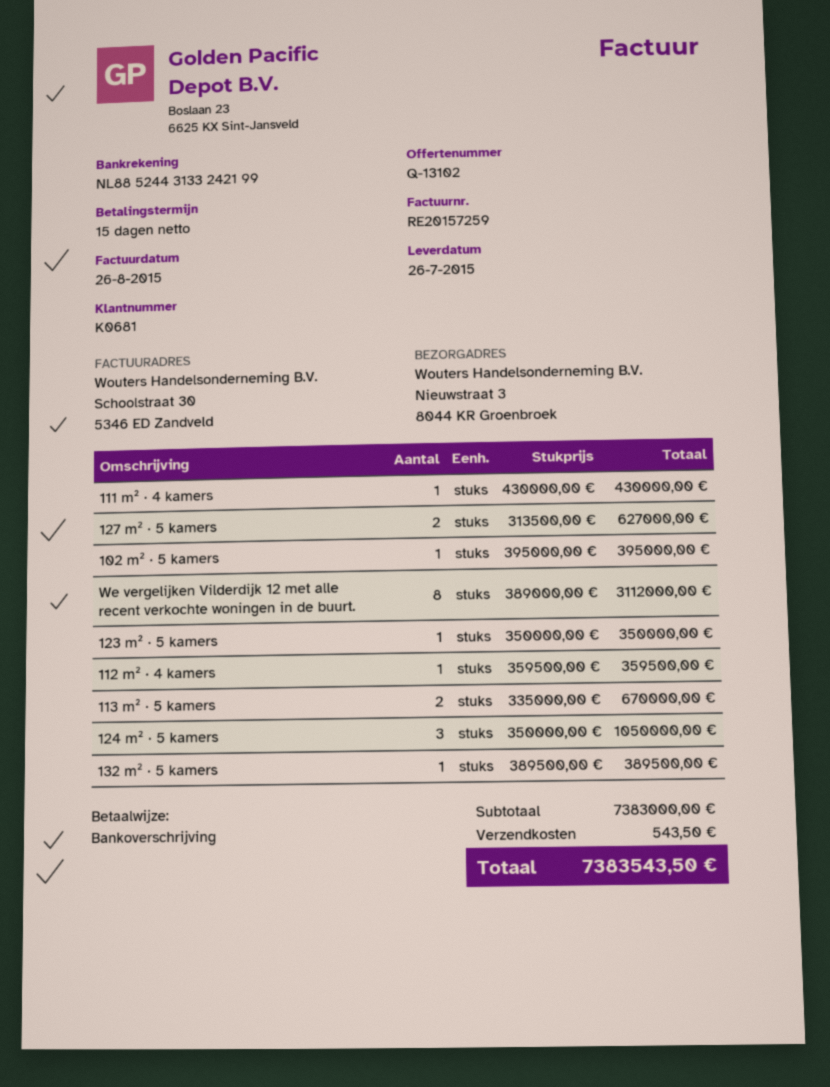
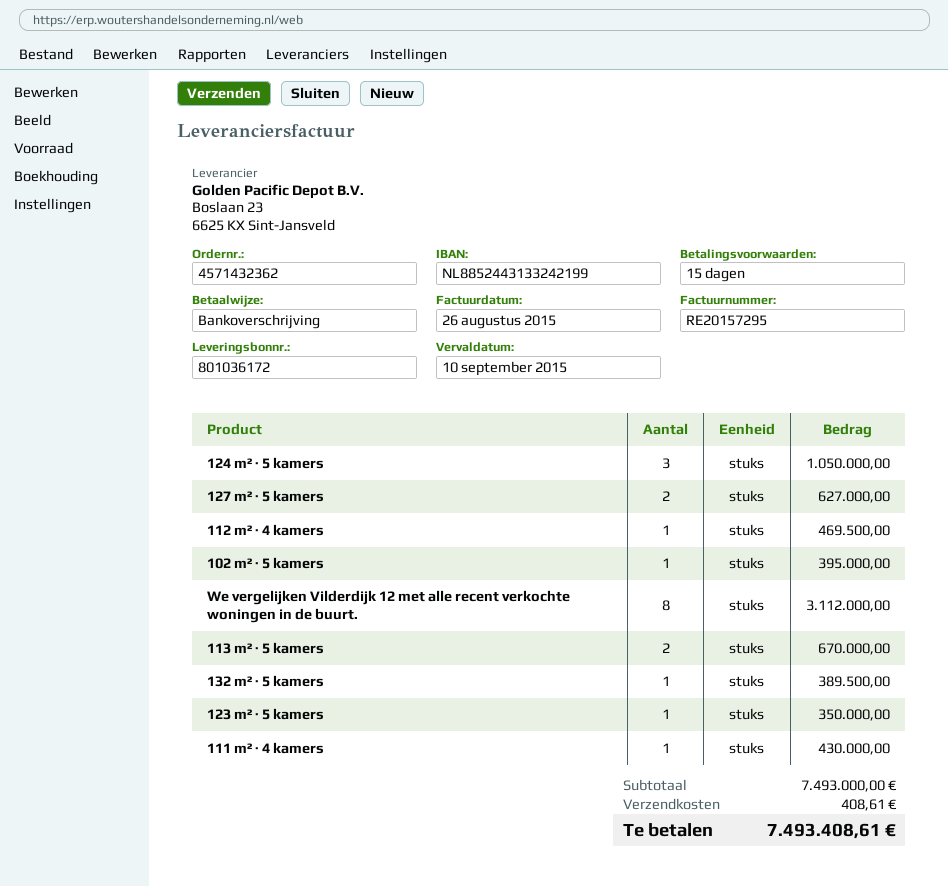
invoice number: RE20157259 -> RE20157295
112 m² · 4 kamers: 1 for 359500.00 -> 1 for 469500.00
subtotal: 7383000.00 -> 7493000.00
shipping: 543.50 -> 408.61
total: 7383543.50 -> 7493408.61

